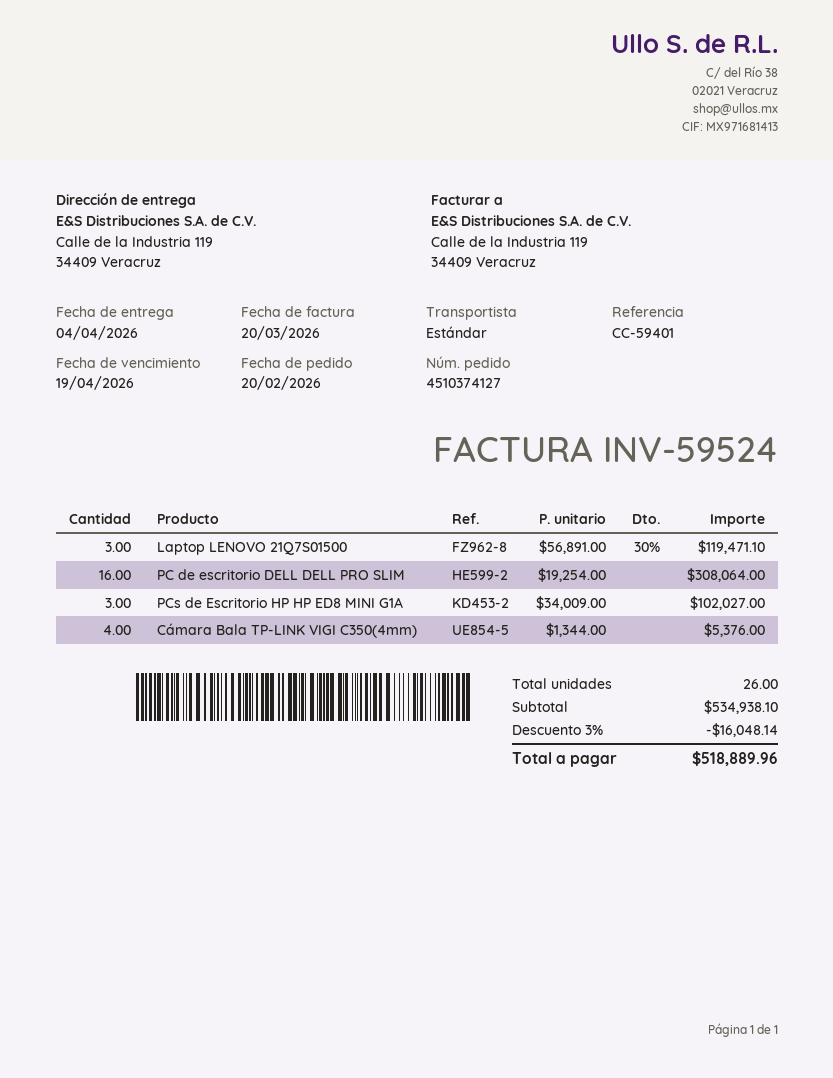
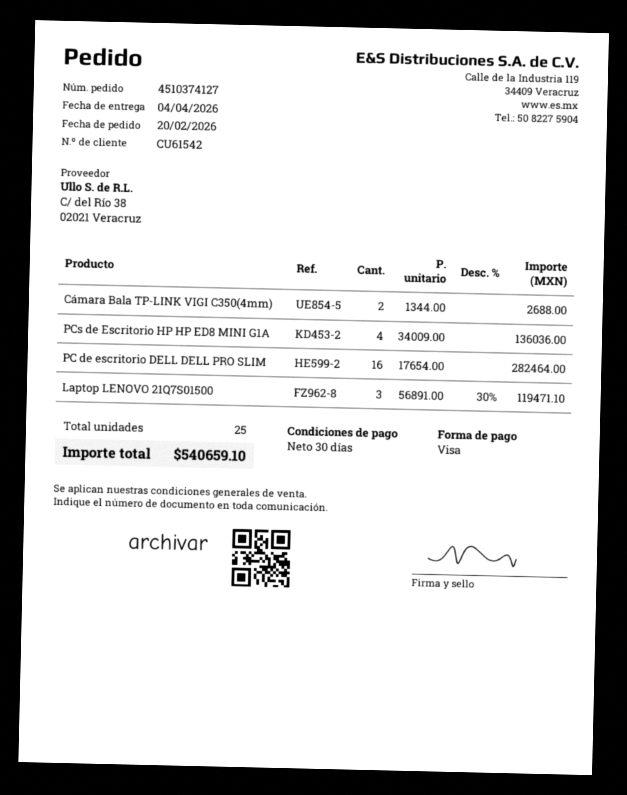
PC de escritorio DELL DELL PRO SLIM: 16 x 19254.00 = 308064.00 -> 16 x 17654.00 = 282464.00
PCs de Escritorio HP HP ED8 MINI G1A: 3 x 34009.00 = 102027.00 -> 4 x 34009.00 = 136036.00
Cámara Bala TP-LINK VIGI C350(4mm): 4 x 1344.00 = 5376.00 -> 2 x 1344.00 = 2688.00
total quantity: 26 -> 25
discount: 3% = 16048.14 -> none
total: 518889.96 -> 540659.10

